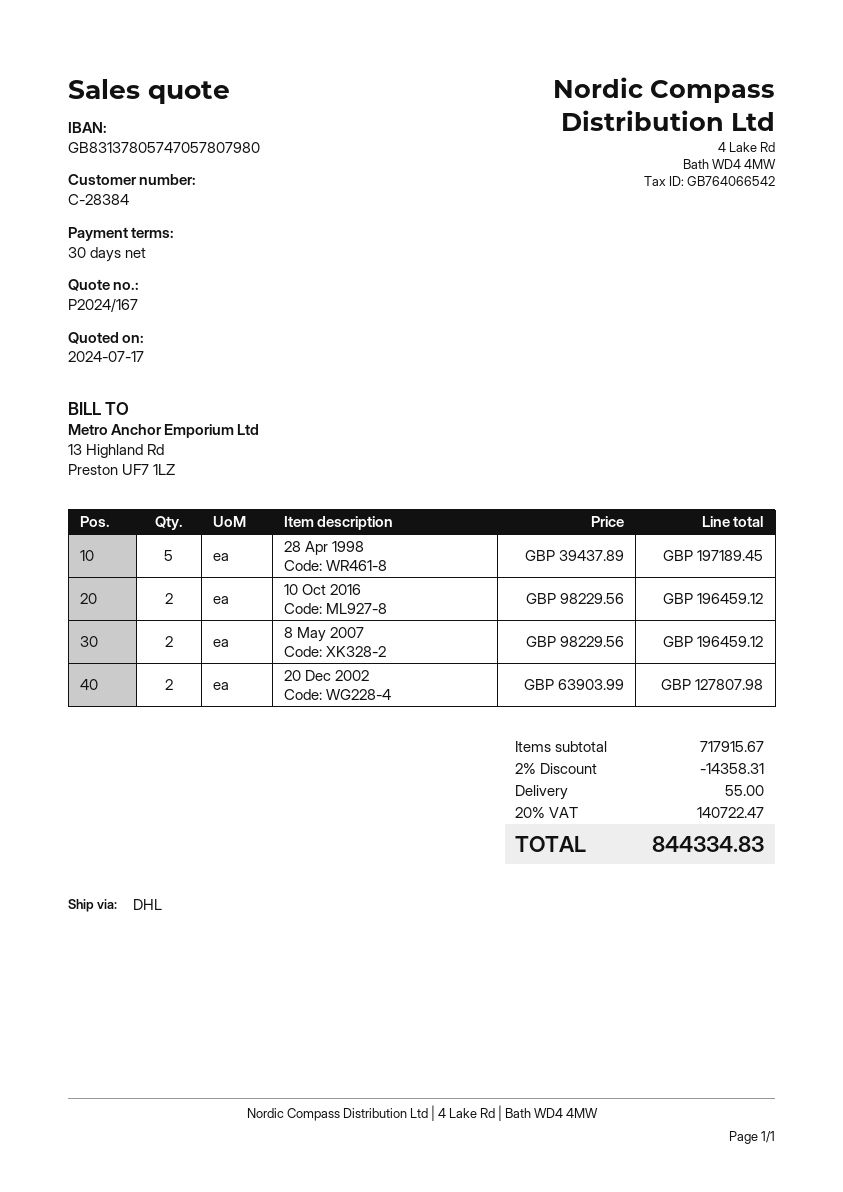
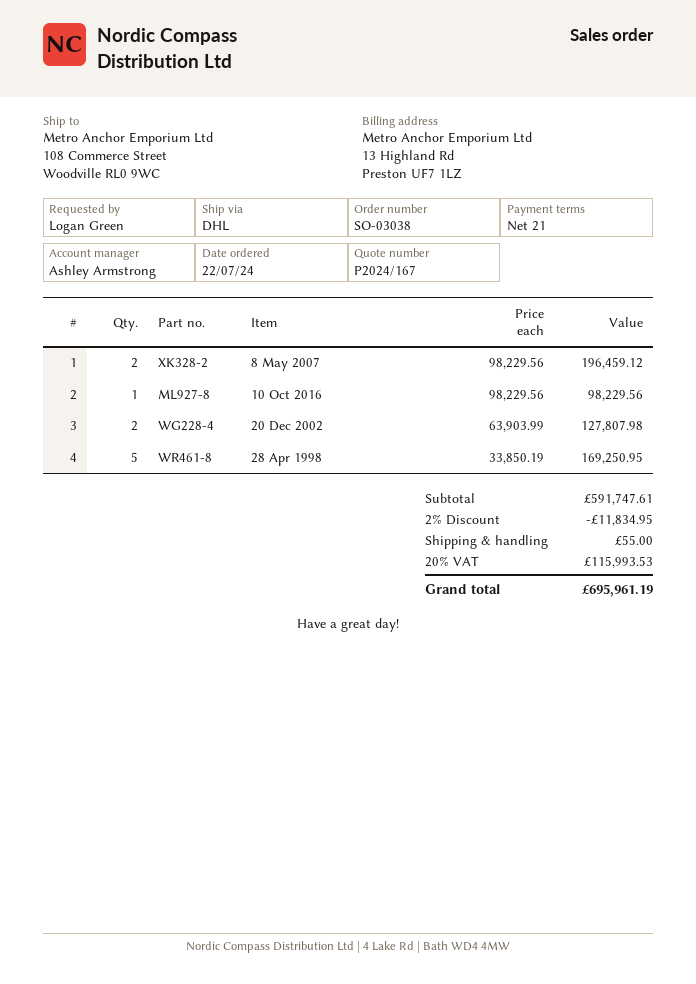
payment terms: 30 days -> 21 days
28 Apr 1998: 5 x 39437.89 = 197189.45 -> 5 x 33850.19 = 169250.95
10 Oct 2016: 2 x 98229.56 = 196459.12 -> 1 x 98229.56 = 98229.56
subtotal: 717915.67 -> 591747.61
discount: 2% = 14358.31 -> 2% = 11834.95
tax: 20% = 140722.47 -> 20% = 115993.53
total: 844334.83 -> 695961.19

